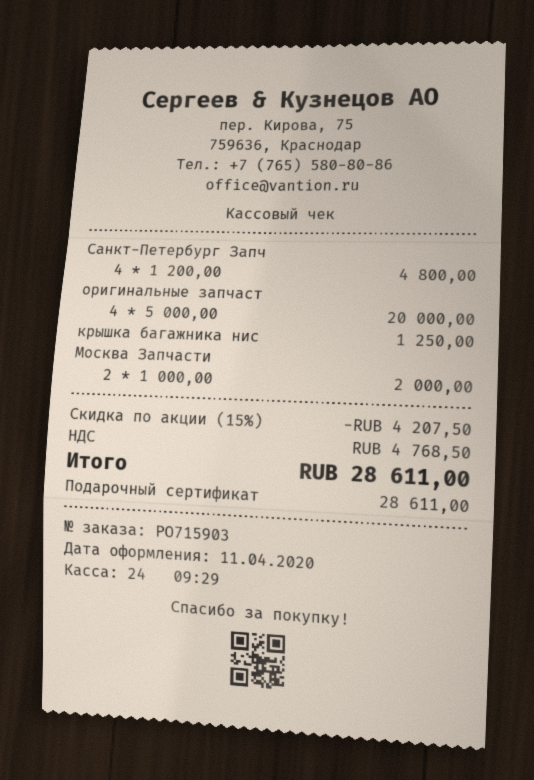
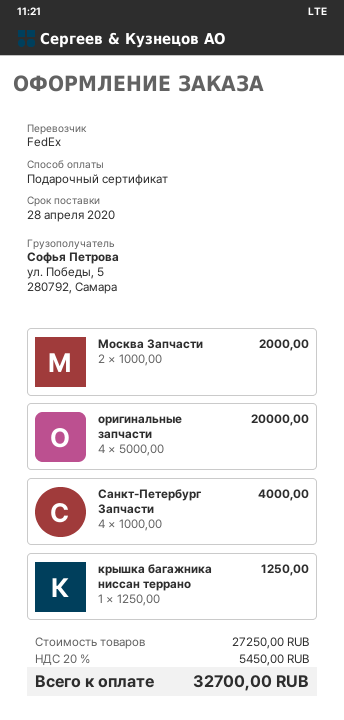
Санкт-Петербург Запч: 4 x 1200.00 = 4800.00 -> 4 x 1000.00 = 4000.00
discount: 15% = 4207.50 -> none
tax: 4768.50 -> 5450.00
total: 28611.00 -> 32700.00

